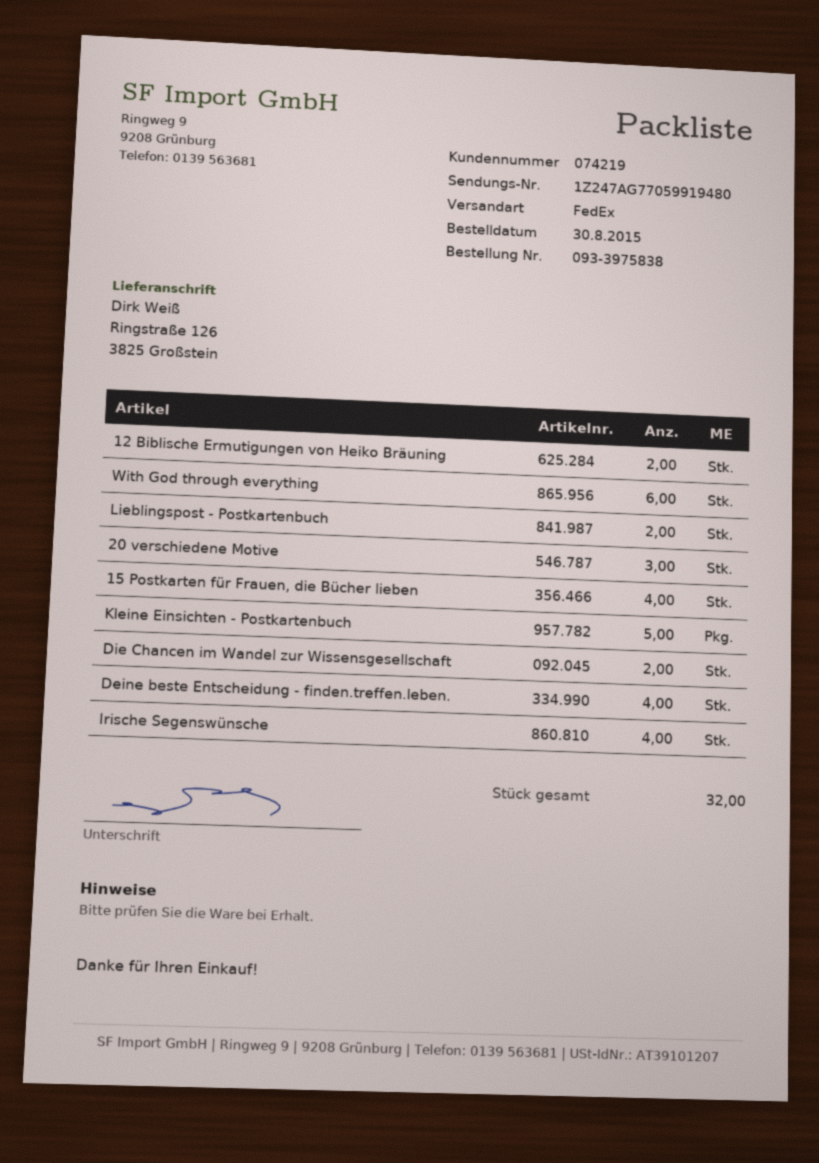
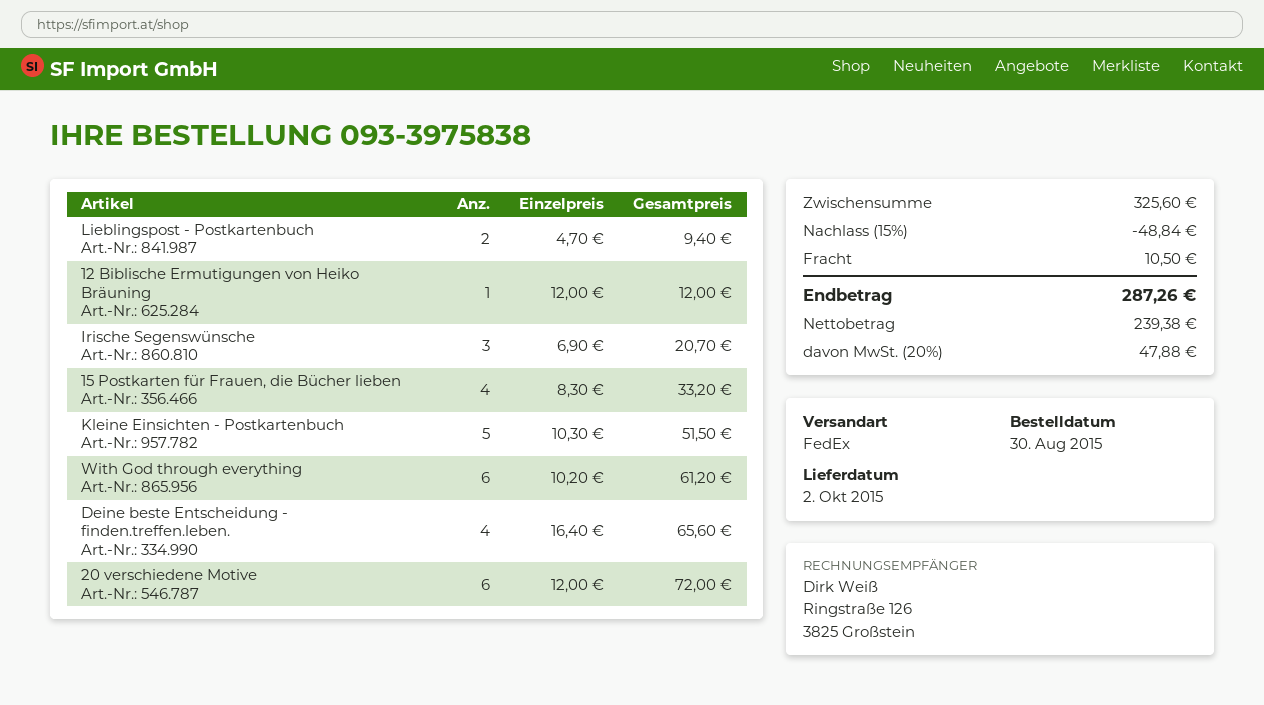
12 Biblische Ermutigungen von Heiko Bräuning: 2 -> 1
20 verschiedene Motive: 3 -> 6
Die Chancen im Wandel zur Wissensgesellschaft: 2 -> none
Irische Segenswünsche: 4 -> 3

